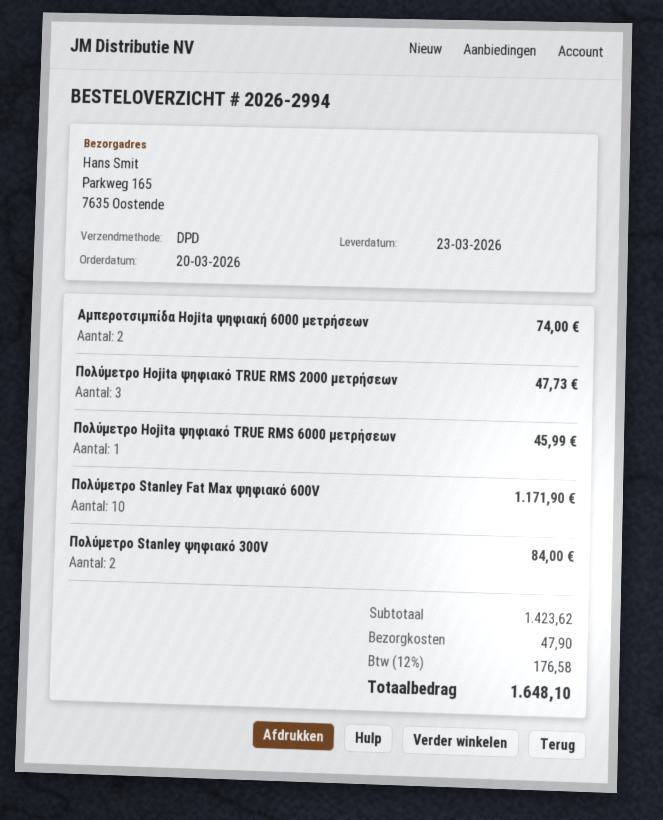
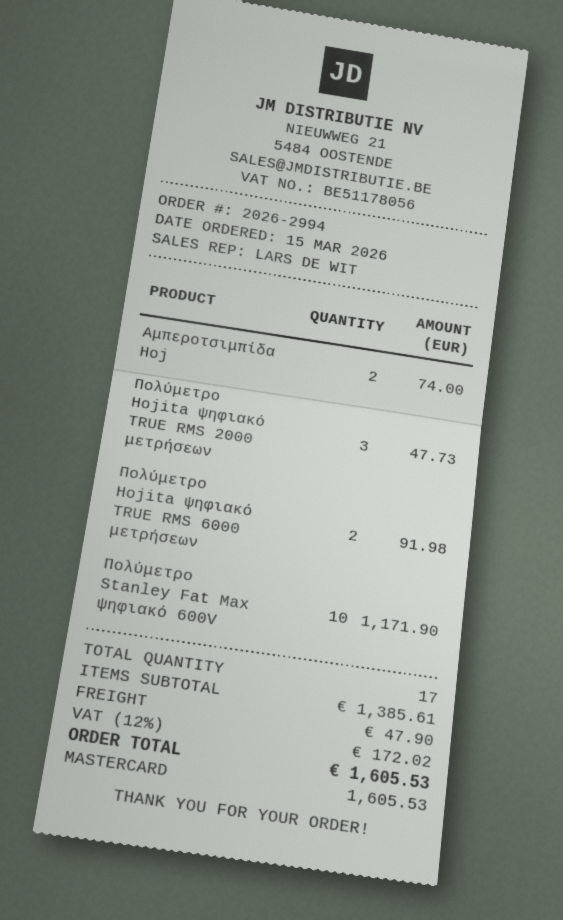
order date: 2026-03-20 -> 2026-03-15
Πολύμετρο Hojita ψηφιακό TRUE RMS 6000 μετρήσεων: 1 for 45.99 -> 2 for 91.98
Πολύμετρο Stanley ψηφιακό 300V: 2 for 84.00 -> none
subtotal: 1423.62 -> 1385.61
tax: 12% = 176.58 -> 12% = 172.02
total: 1648.10 -> 1605.53

